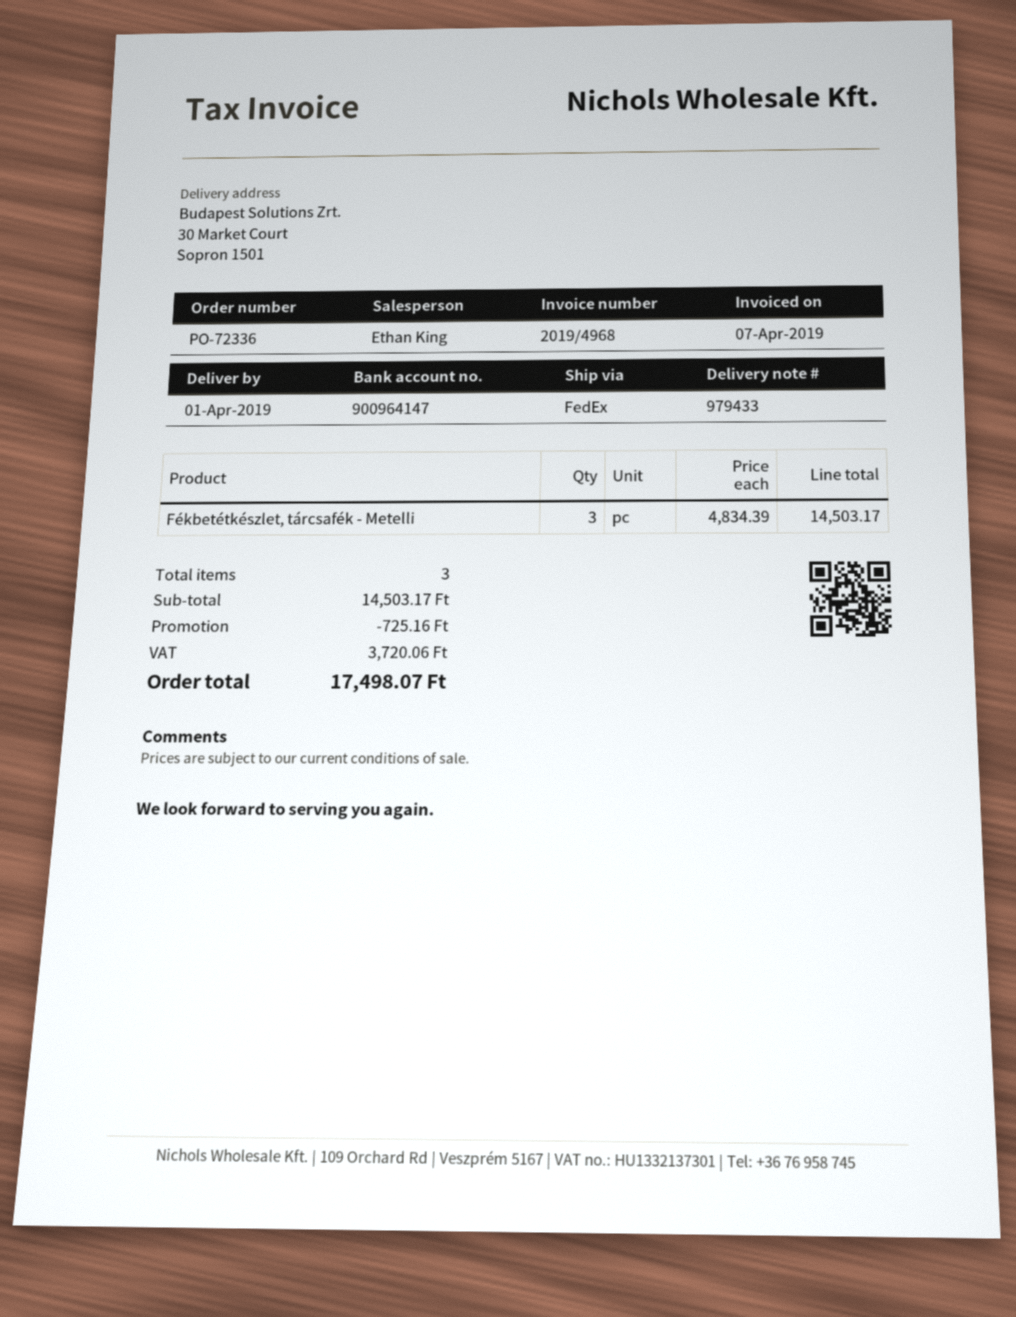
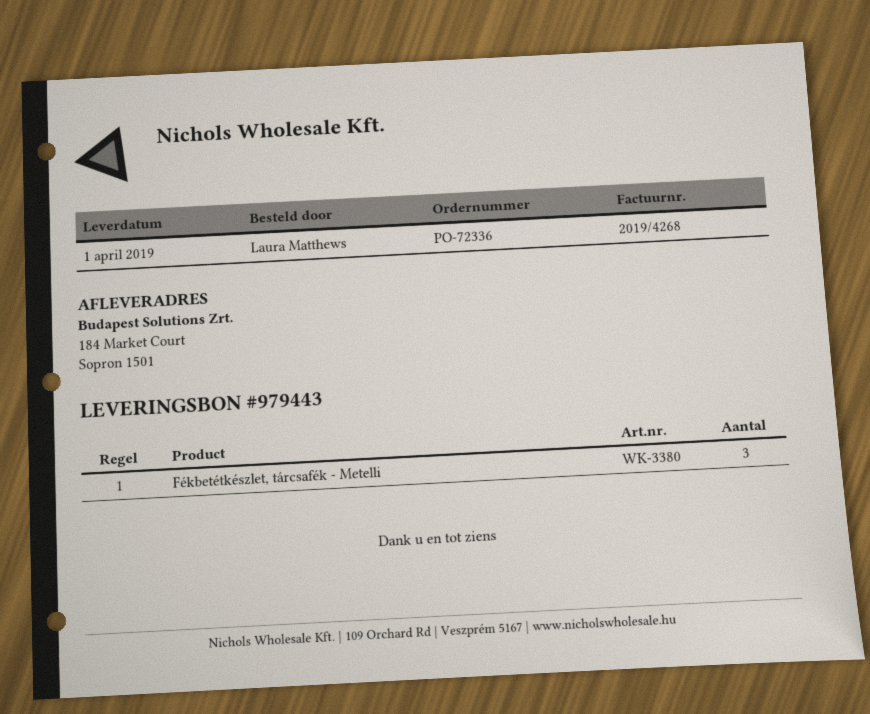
delivery note number: 979433 -> 979443
invoice number: 2019/4968 -> 2019/4268
ship to: 30 Market Court, Sopron 1501 -> 184 Market Court, Sopron 1501

